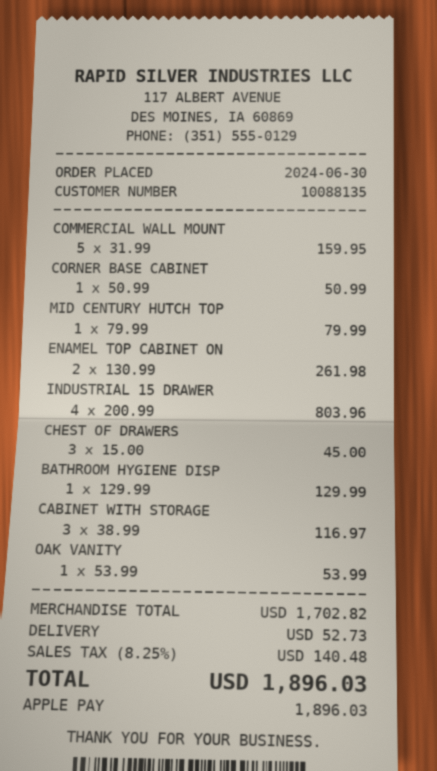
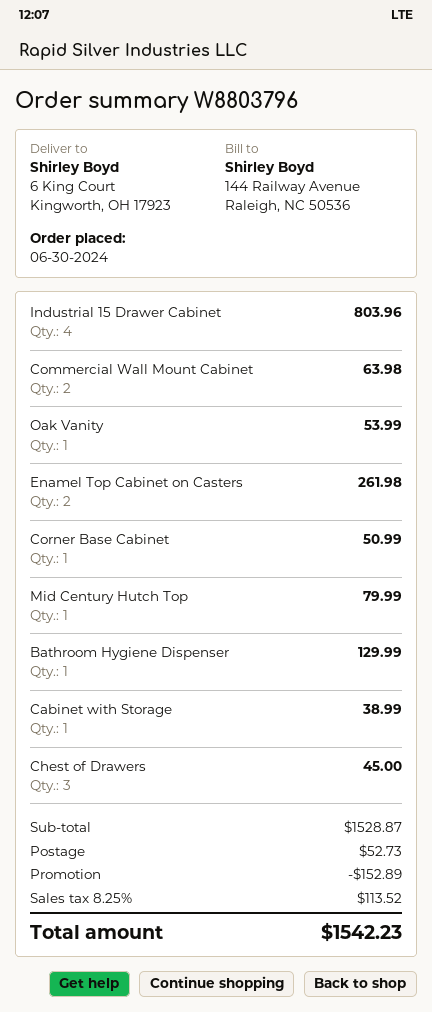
COMMERCIAL WALL MOUNT: 5 for 159.95 -> 2 for 63.98
CABINET WITH STORAGE: 3 for 116.97 -> 1 for 38.99
subtotal: 1702.82 -> 1528.87
discount: none -> 152.89
tax: 8.25% = 140.48 -> 8.25% = 113.52
total: 1896.03 -> 1542.23

